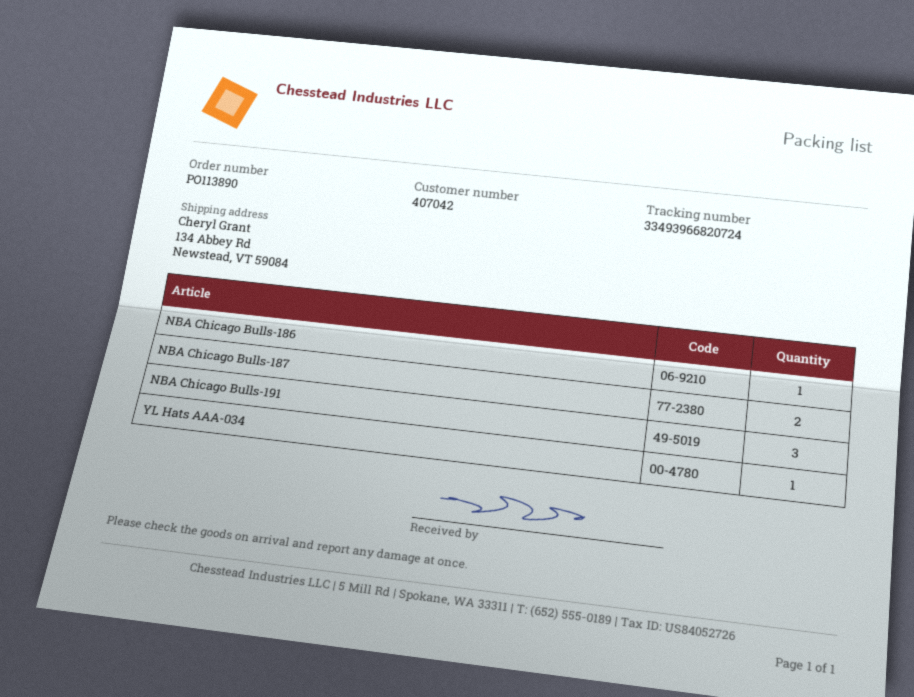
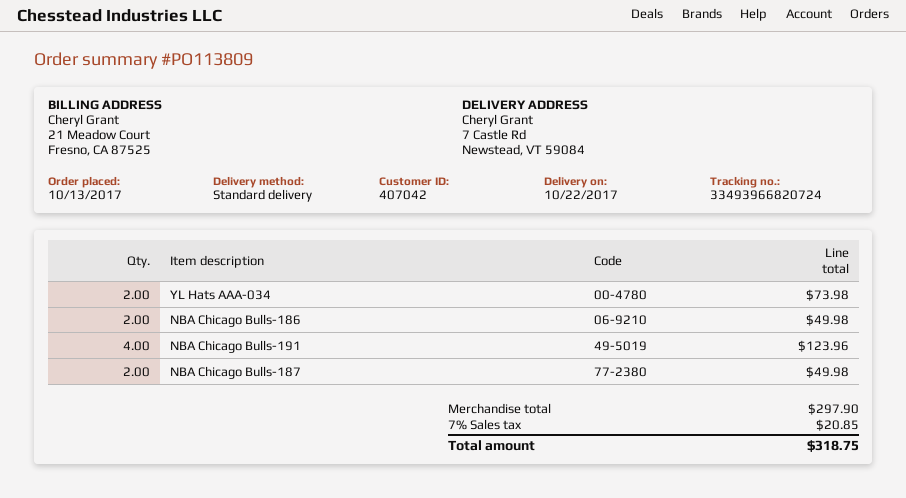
order number: PO113890 -> PO113809
ship to: 134 Abbey Rd, Newstead, VT 59084 -> 7 Castle Rd, Newstead, VT 59084
NBA Chicago Bulls-186: 1 -> 2
NBA Chicago Bulls-191: 3 -> 4
YL Hats AAA-034: 1 -> 2

